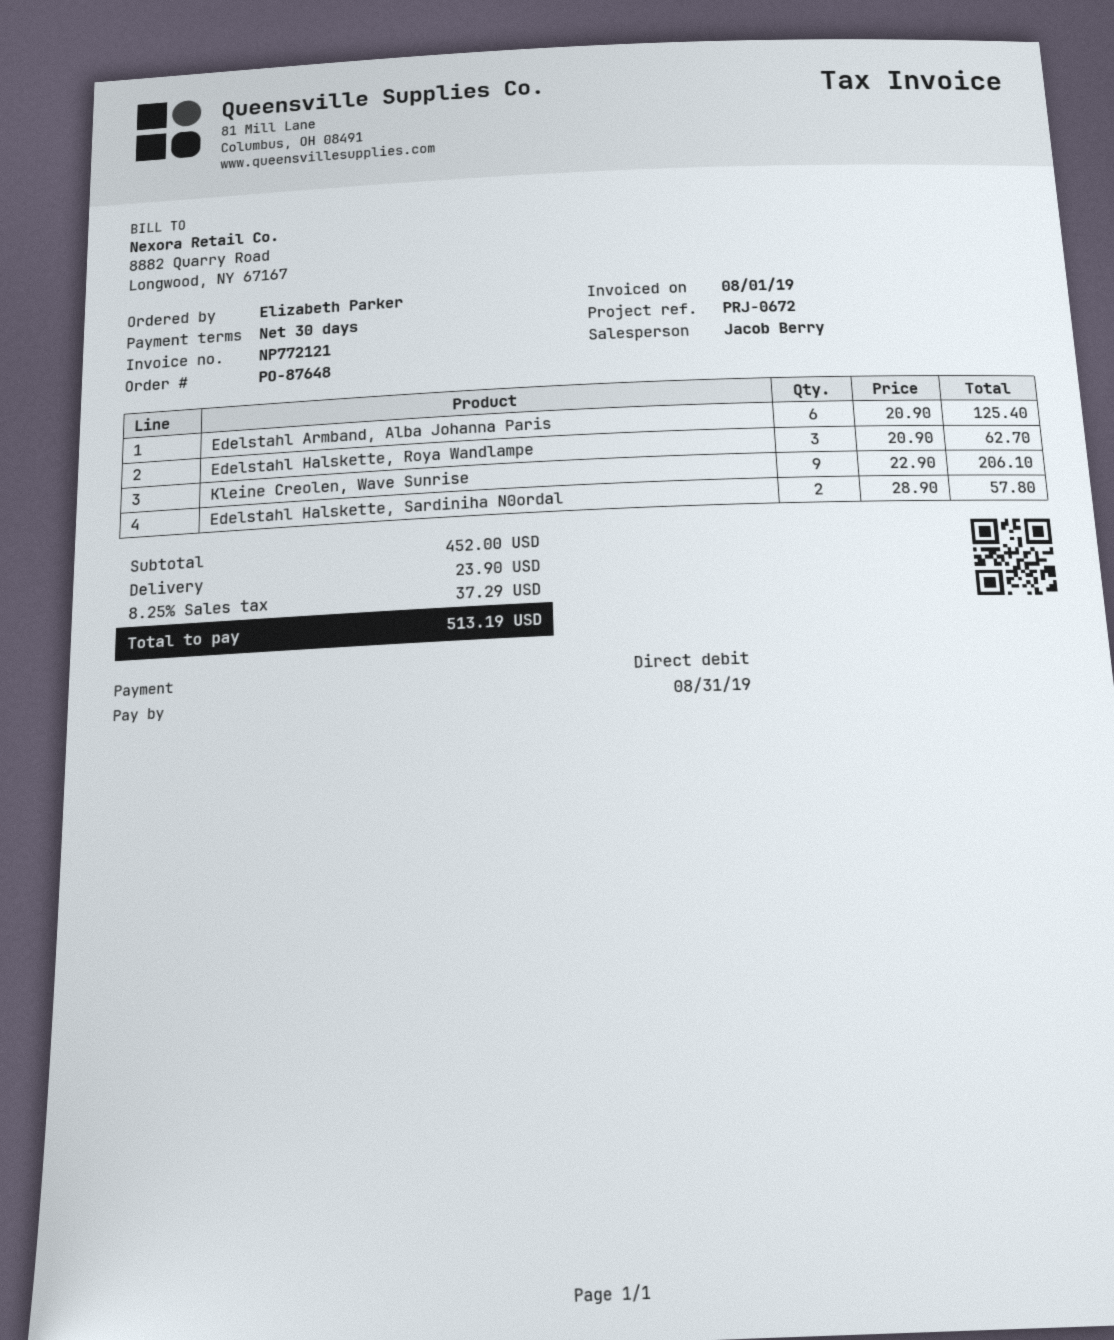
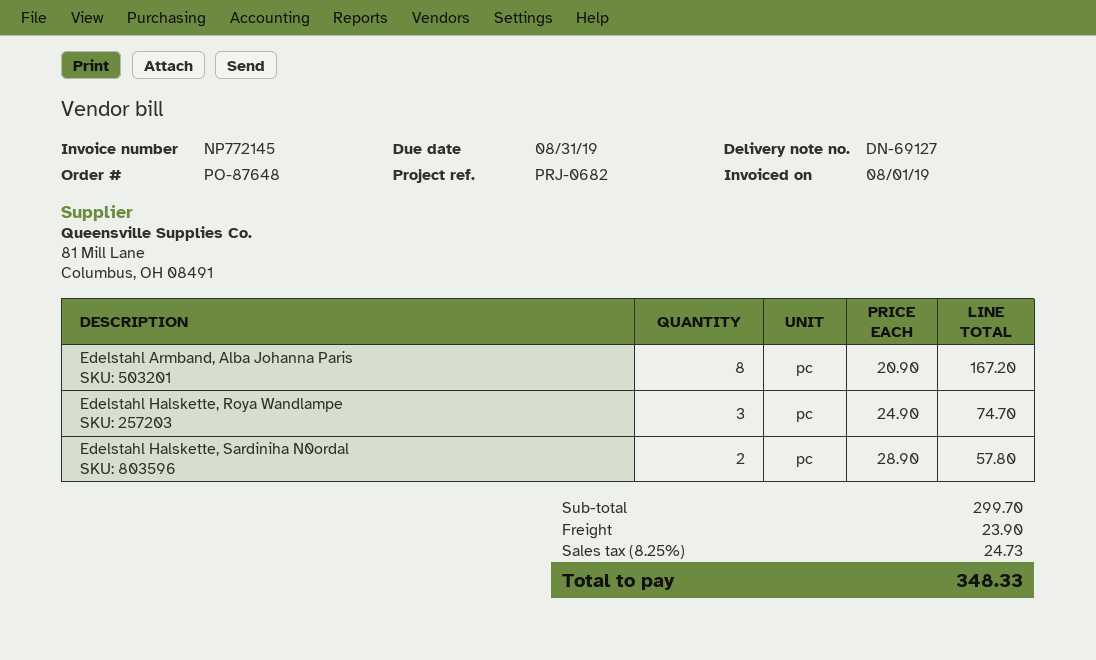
invoice number: NP772121 -> NP772145
reference: PRJ-0672 -> PRJ-0682
Edelstahl Armband, Alba Johanna Paris: 6 x 20.90 = 125.40 -> 8 x 20.90 = 167.20
Edelstahl Halskette, Roya Wandlampe: 3 x 20.90 = 62.70 -> 3 x 24.90 = 74.70
Kleine Creolen, Wave Sunrise: 9 x 22.90 = 206.10 -> none
subtotal: 452.00 -> 299.70
tax: 8.25% = 37.29 -> 8.25% = 24.73
total: 513.19 -> 348.33

